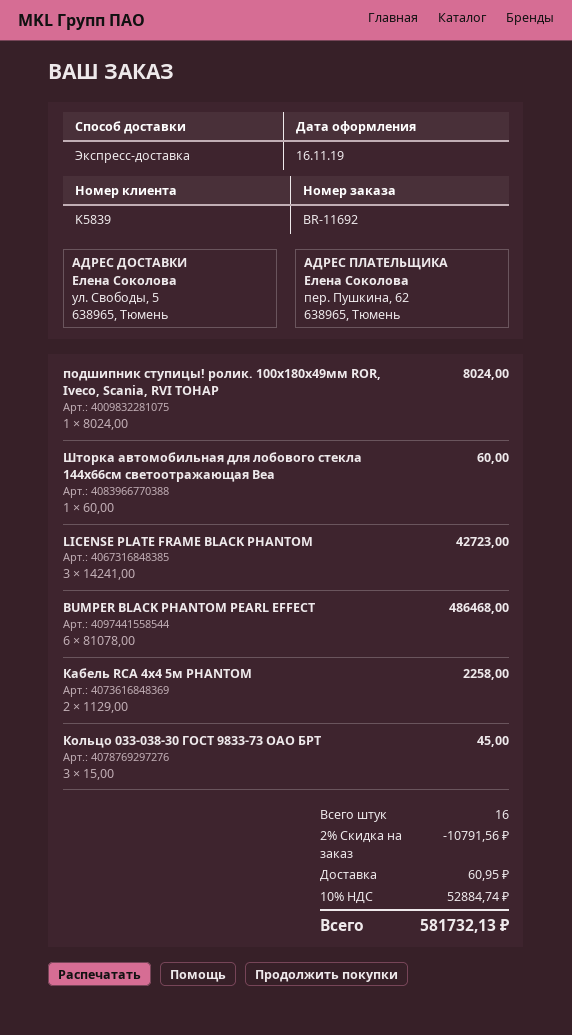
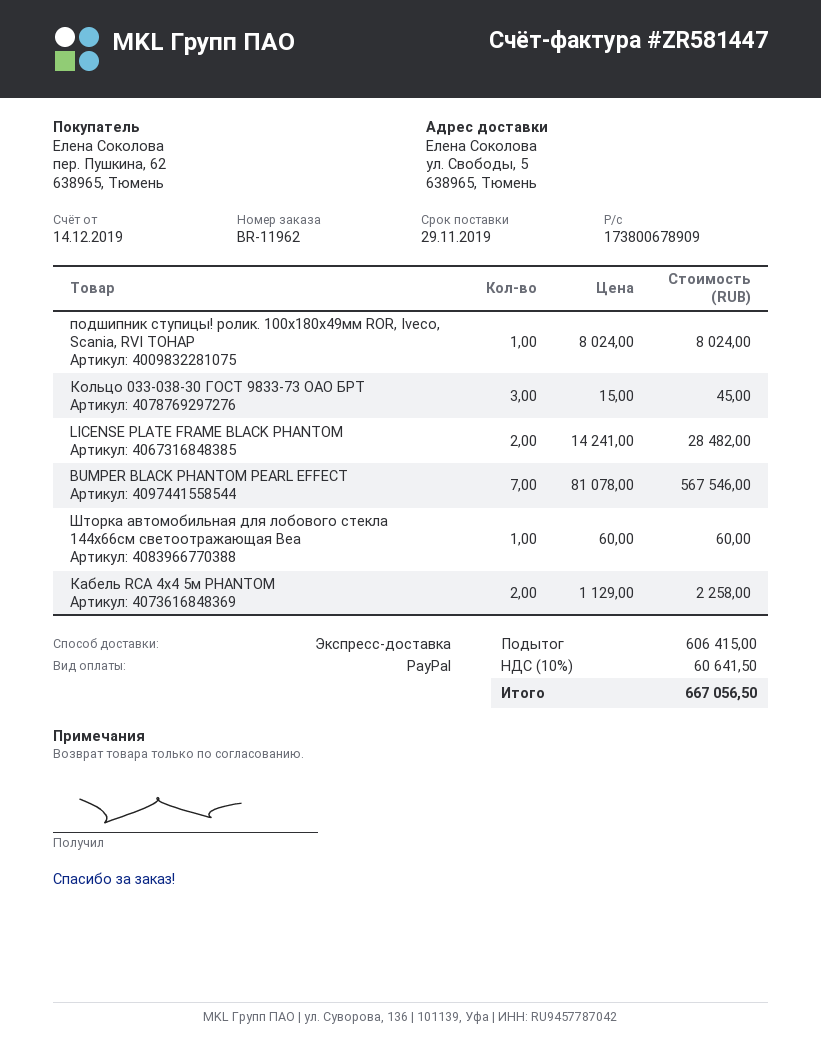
order number: BR-11692 -> BR-11962
LICENSE PLATE FRAME BLACK PHANTOM: 3 x 14241.00 = 42723.00 -> 2 x 14241.00 = 28482.00
BUMPER BLACK PHANTOM PEARL EFFECT: 6 x 81078.00 = 486468.00 -> 7 x 81078.00 = 567546.00
discount: 2% = 10791.56 -> none
shipping: 60.95 -> none
tax: 10% = 52884.74 -> 10% = 60641.50
total: 581732.13 -> 667056.50

